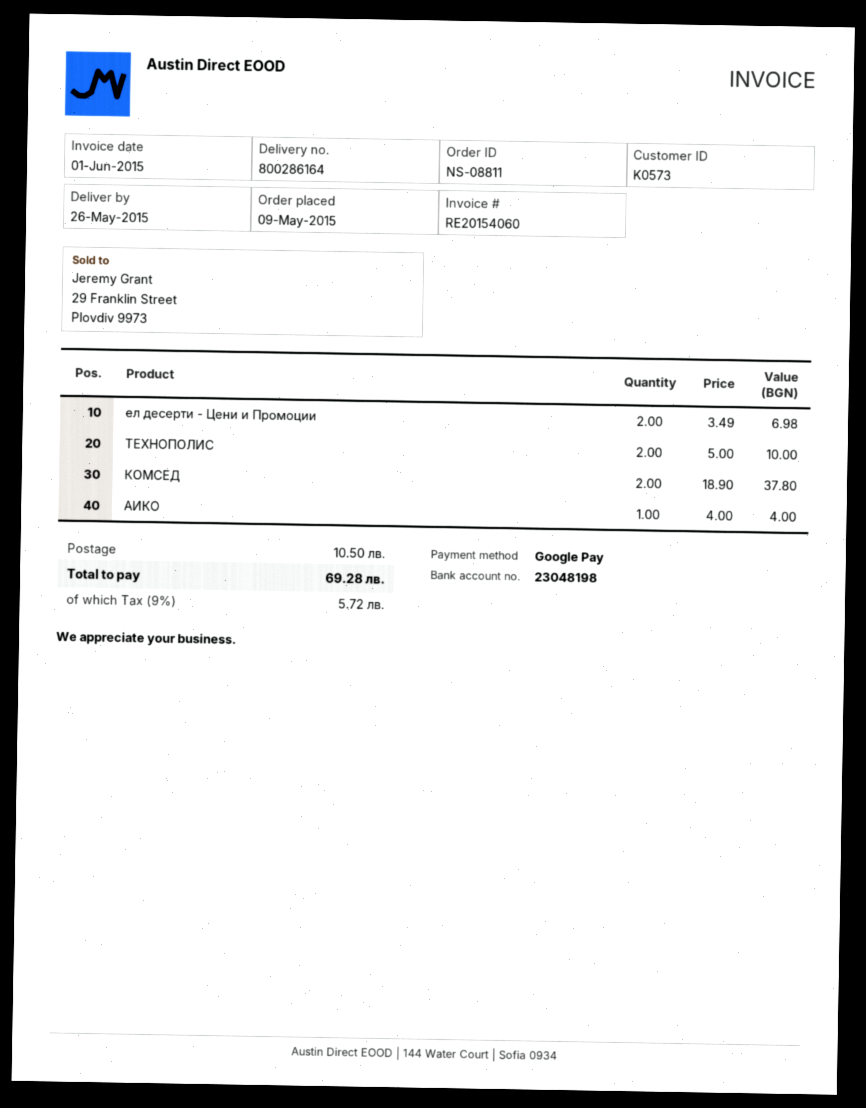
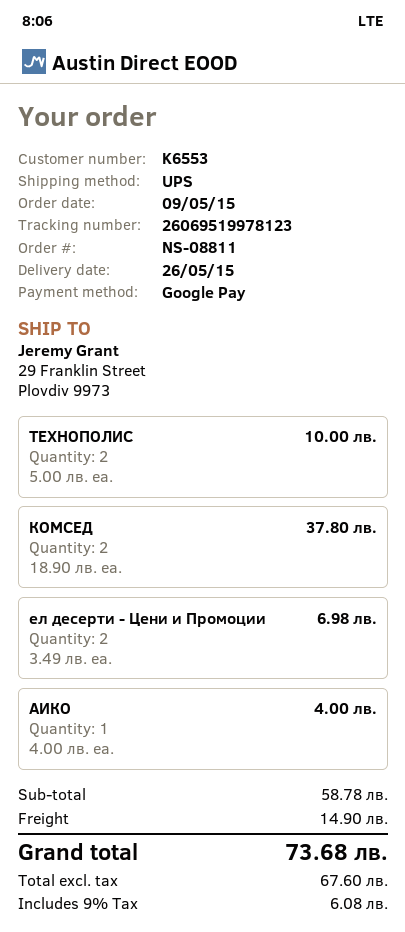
customer number: K0573 -> K6553
shipping: 10.50 -> 14.90
tax: 9% = 5.72 -> 9% = 6.08
total: 69.28 -> 73.68

